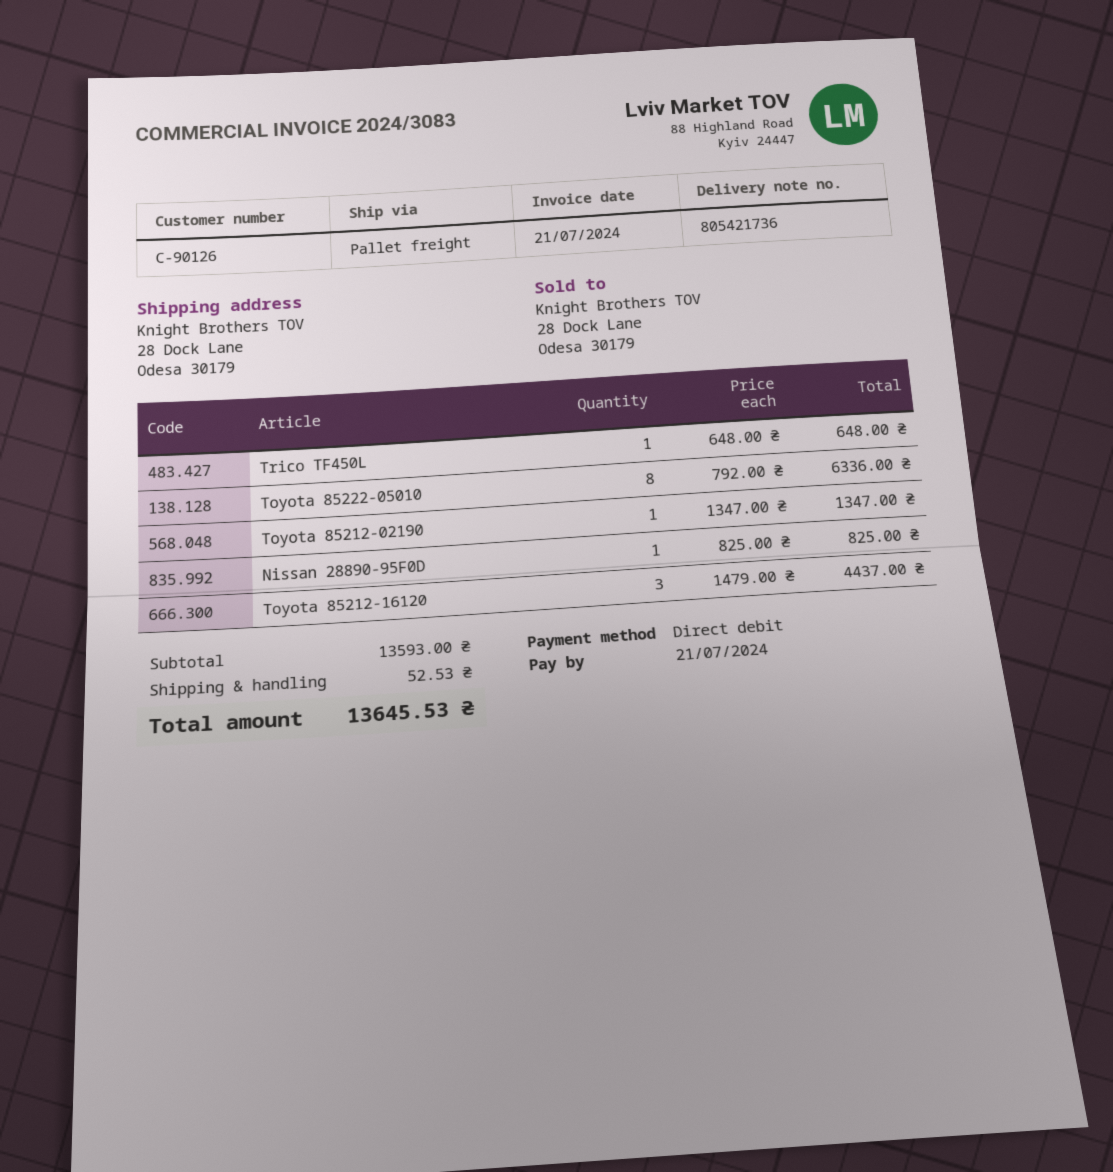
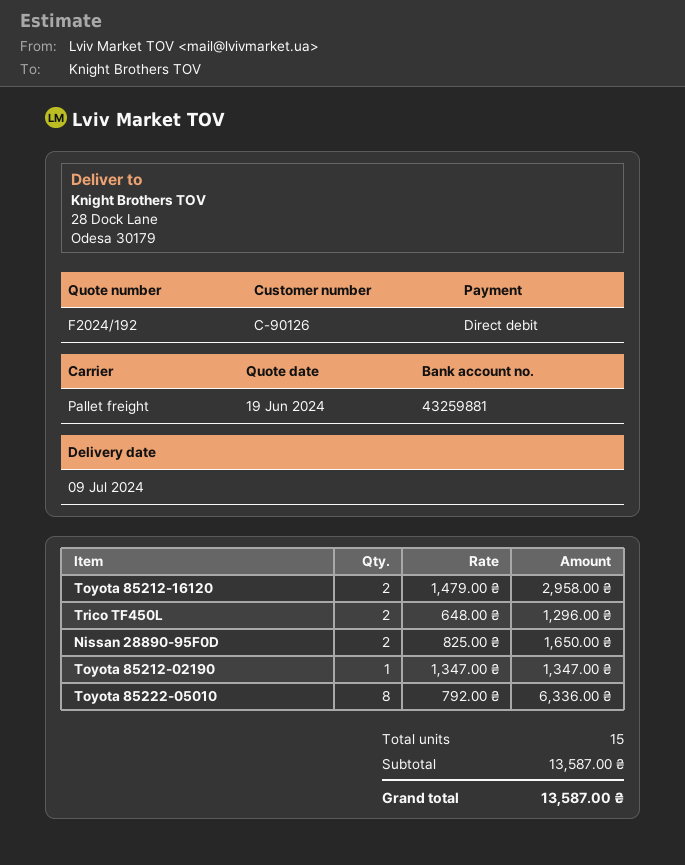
Trico TF450L: 1 x 648.00 = 648.00 -> 2 x 648.00 = 1296.00
Nissan 28890-95F0D: 1 x 825.00 = 825.00 -> 2 x 825.00 = 1650.00
Toyota 85212-16120: 3 x 1479.00 = 4437.00 -> 2 x 1479.00 = 2958.00
subtotal: 13593.00 -> 13587.00
shipping: 52.53 -> none
total: 13645.53 -> 13587.00

